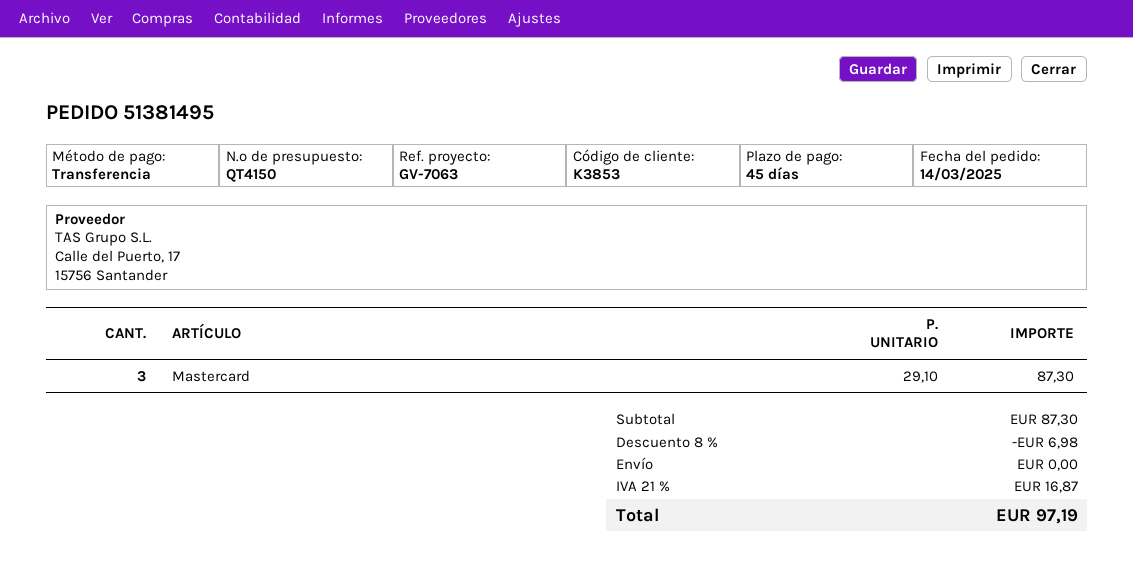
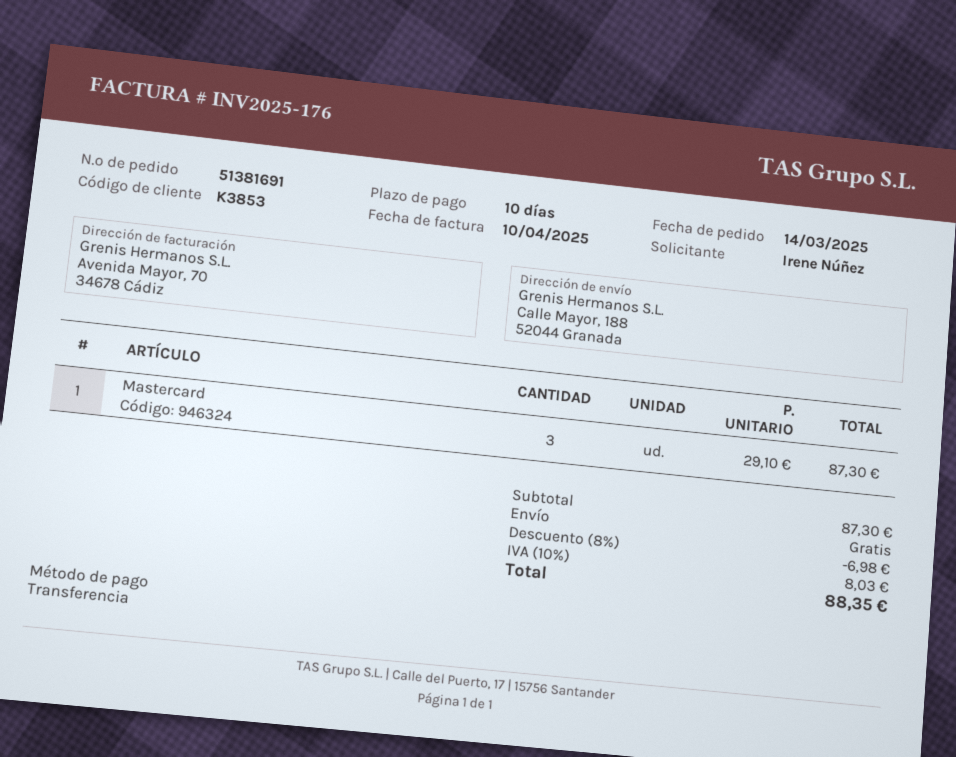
order number: 51381495 -> 51381691
payment terms: 45 days -> 10 days
tax: 21% = 16.87 -> 10% = 8.03
total: 97.19 -> 88.35

